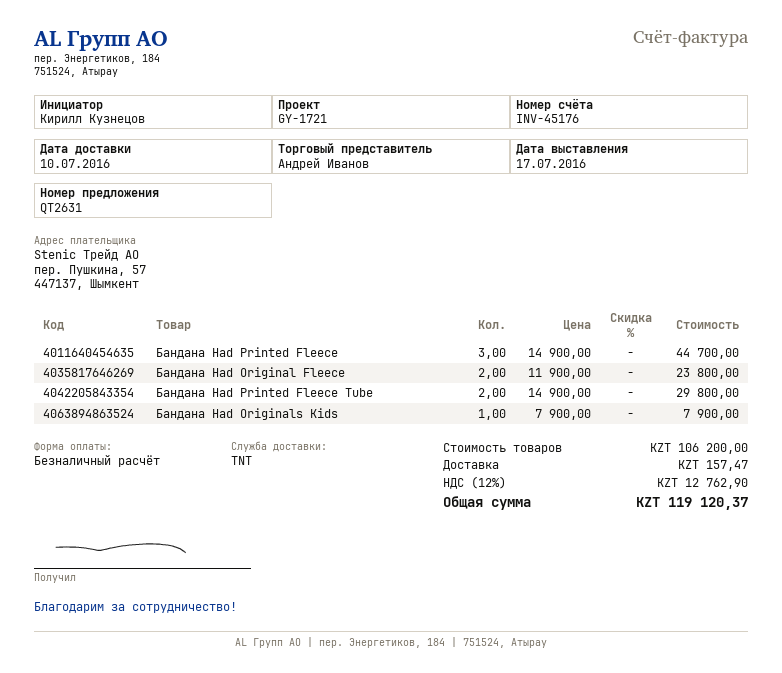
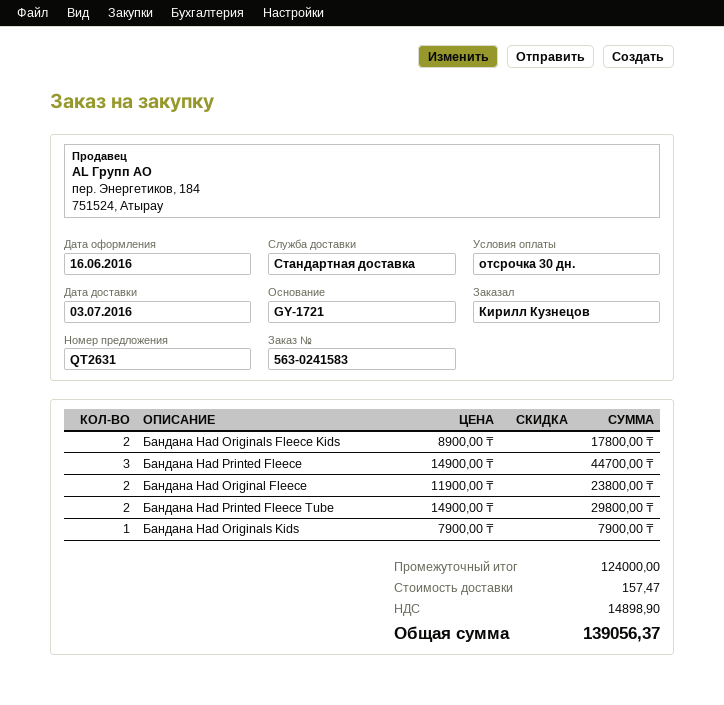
delivery date: 2016-07-10 -> 2016-07-03
shipping method: TNT -> standard
Бандана Had Originals Fleece Kids: none -> 2 x 8900.00 = 17800.00
subtotal: 106200.00 -> 124000.00
tax: 12762.90 -> 14898.90
total: 119120.37 -> 139056.37

